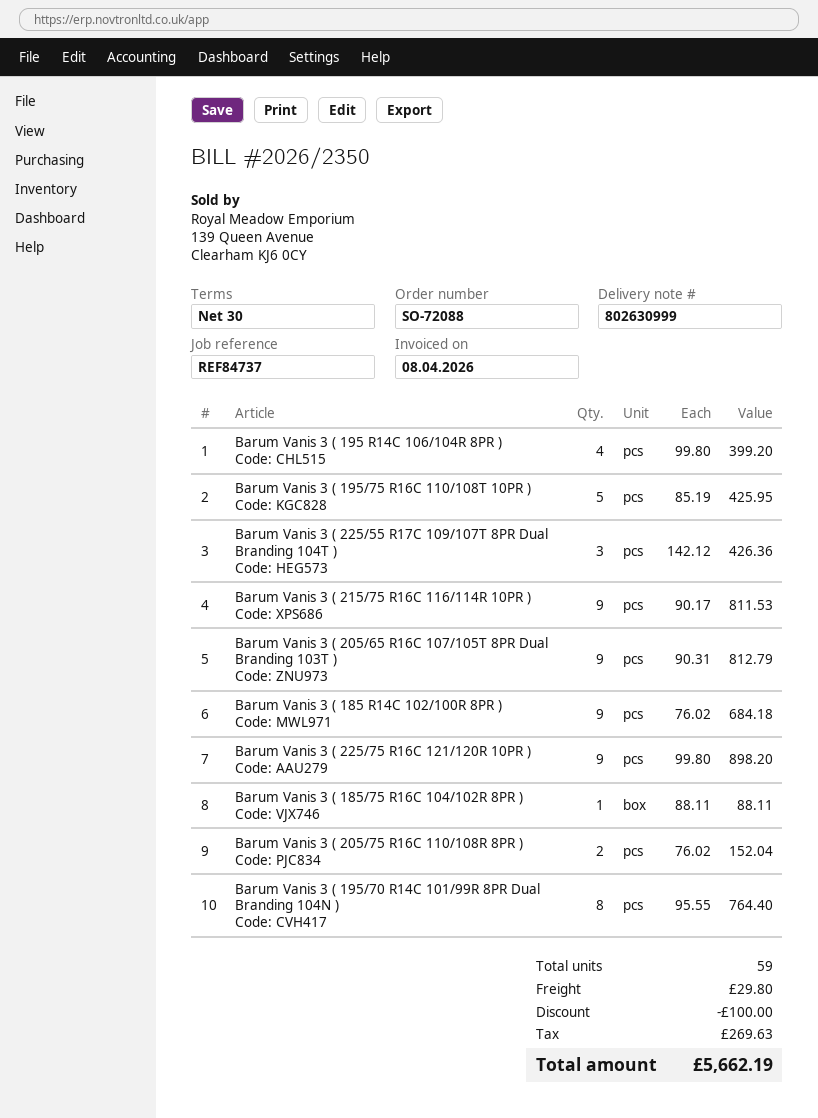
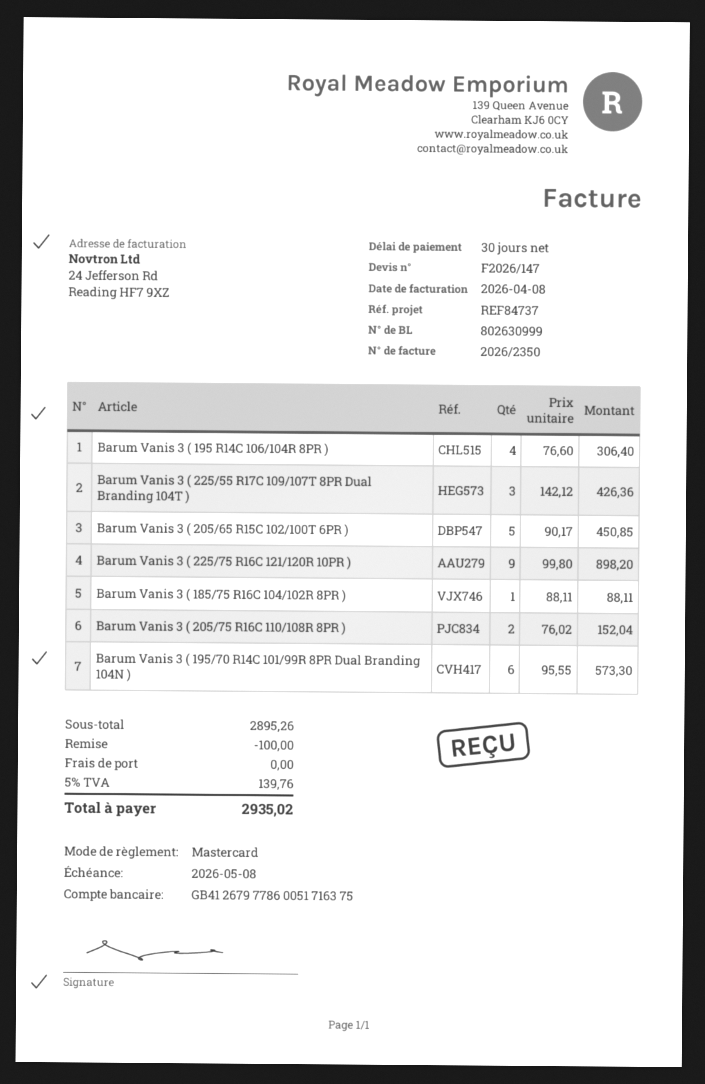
Barum Vanis 3 ( 195 R14C 106/104R 8PR ): 4 x 99.80 = 399.20 -> 4 x 76.60 = 306.40
Barum Vanis 3 ( 195/75 R16C 110/108T 10PR ): 5 x 85.19 = 425.95 -> none
Barum Vanis 3 ( 215/75 R16C 116/114R 10PR ): 9 x 90.17 = 811.53 -> none
Barum Vanis 3 ( 205/65 R16C 107/105T 8PR Dual Branding 103T ): 9 x 90.31 = 812.79 -> none
Barum Vanis 3 ( 185 R14C 102/100R 8PR ): 9 x 76.02 = 684.18 -> none
Barum Vanis 3 ( 195/70 R14C 101/99R 8PR Dual Branding 104N ): 8 x 95.55 = 764.40 -> 6 x 95.55 = 573.30
Barum Vanis 3 ( 205/65 R15C 102/100T 6PR ): none -> 5 x 90.17 = 450.85
shipping: 29.80 -> 0.00
tax: 269.63 -> 139.76
total: 5662.19 -> 2935.02

